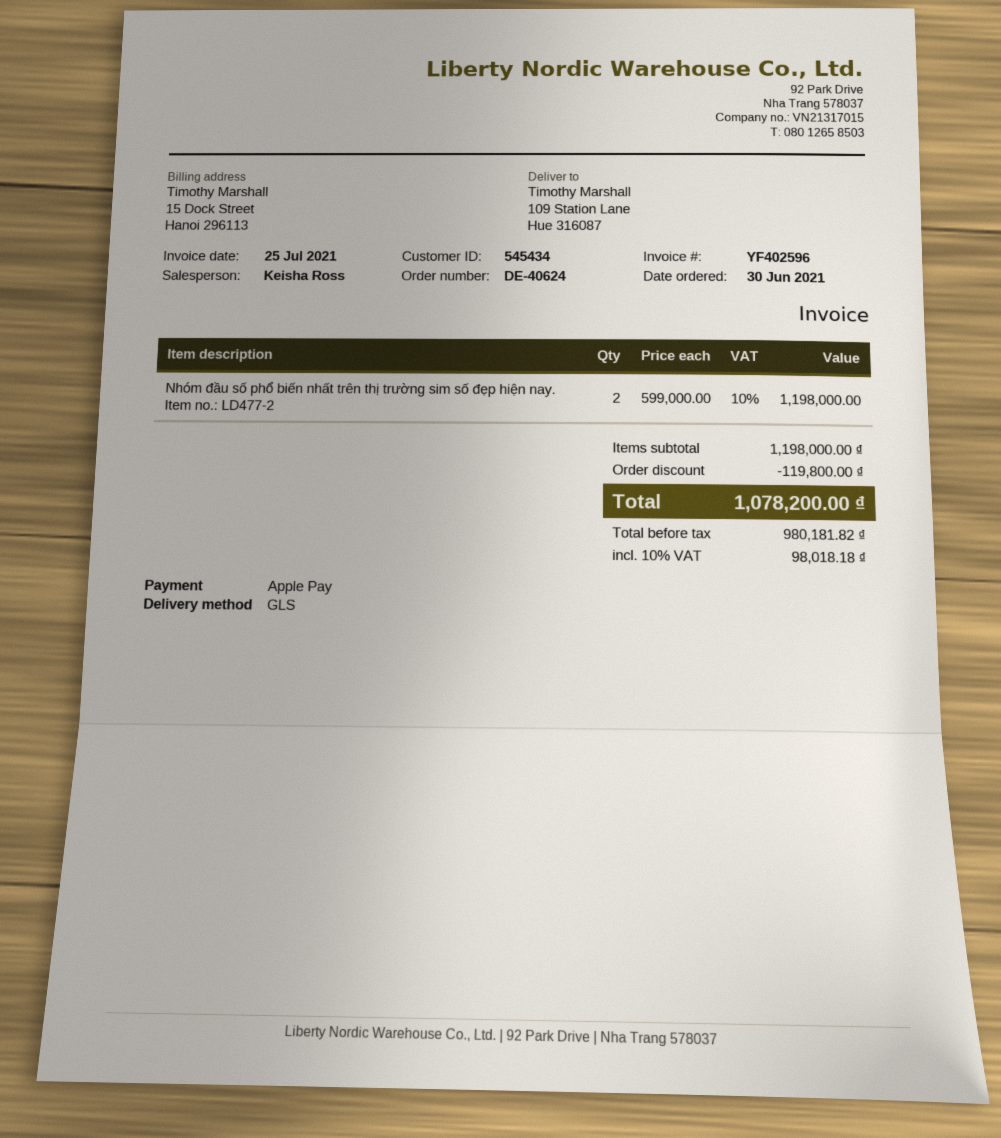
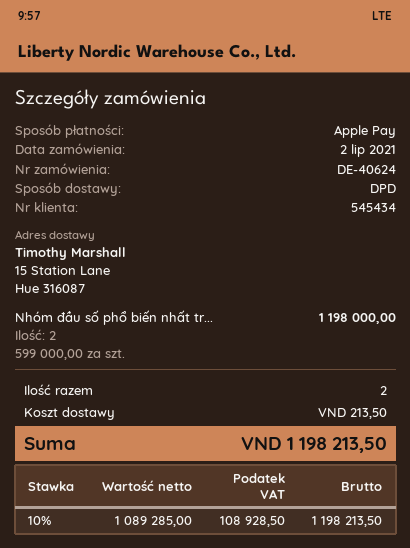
order date: 2021-06-30 -> 2021-07-02
shipping method: GLS -> DPD
ship to: 109 Station Lane, Hue 316087 -> 15 Station Lane, Hue 316087
discount: 119800.00 -> none
shipping: none -> 213.50
net: 980181.82 -> 1089285.00
tax: 10% = 98018.18 -> 10% = 108928.50
total: 1078200.00 -> 1198213.50

